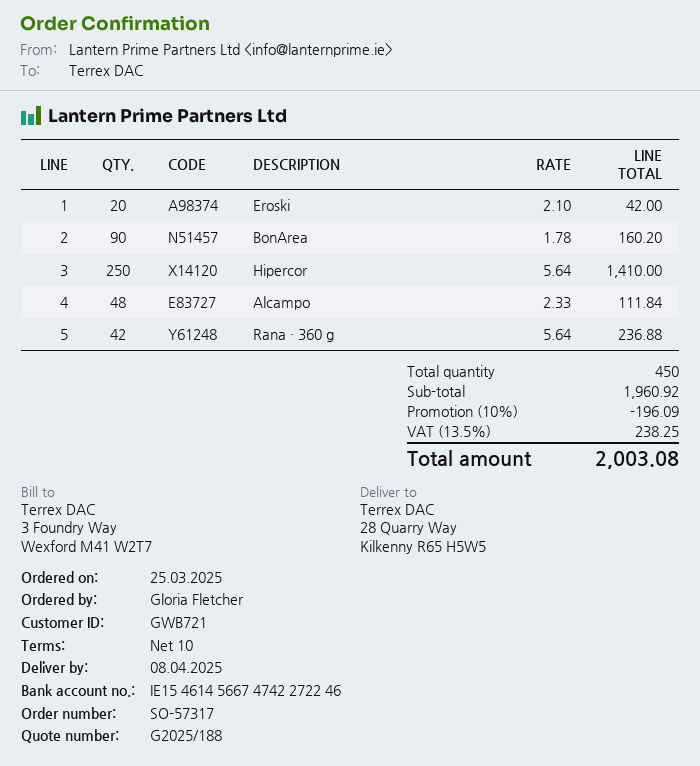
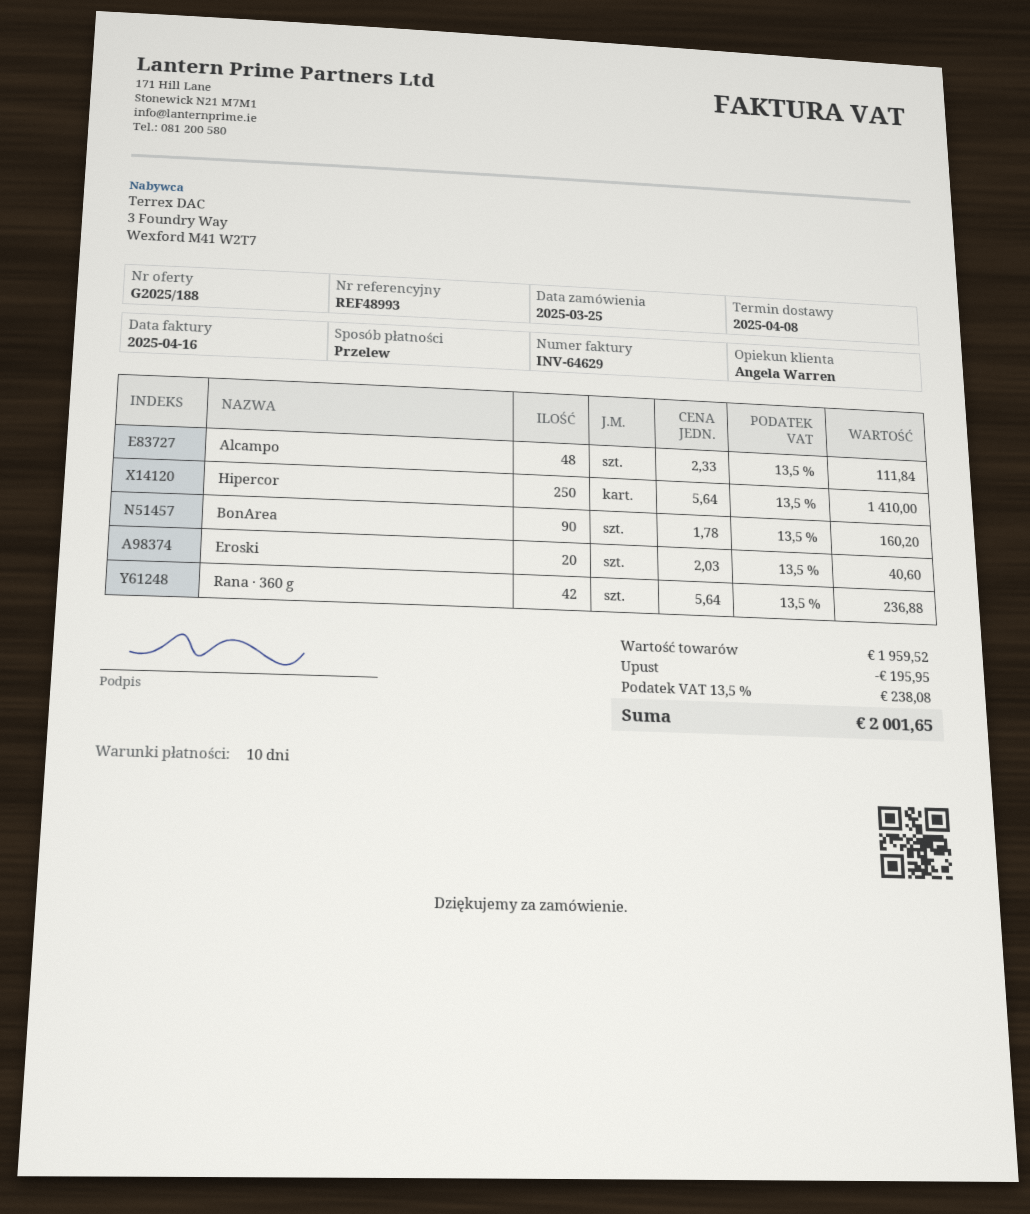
Eroski: 20 x 2.10 = 42.00 -> 20 x 2.03 = 40.60
subtotal: 1960.92 -> 1959.52
discount: 196.09 -> 195.95
tax: 13.5% = 238.25 -> 13.5% = 238.08
total: 2003.08 -> 2001.65

